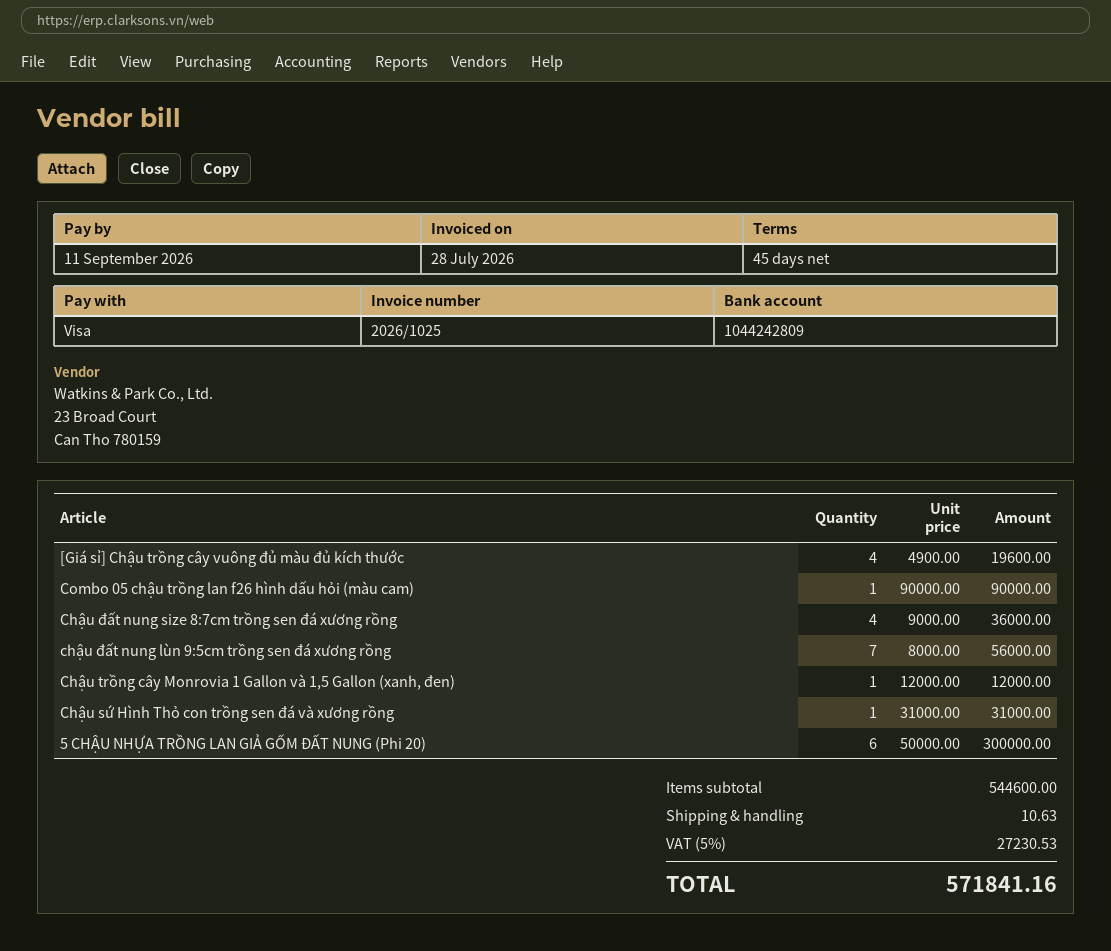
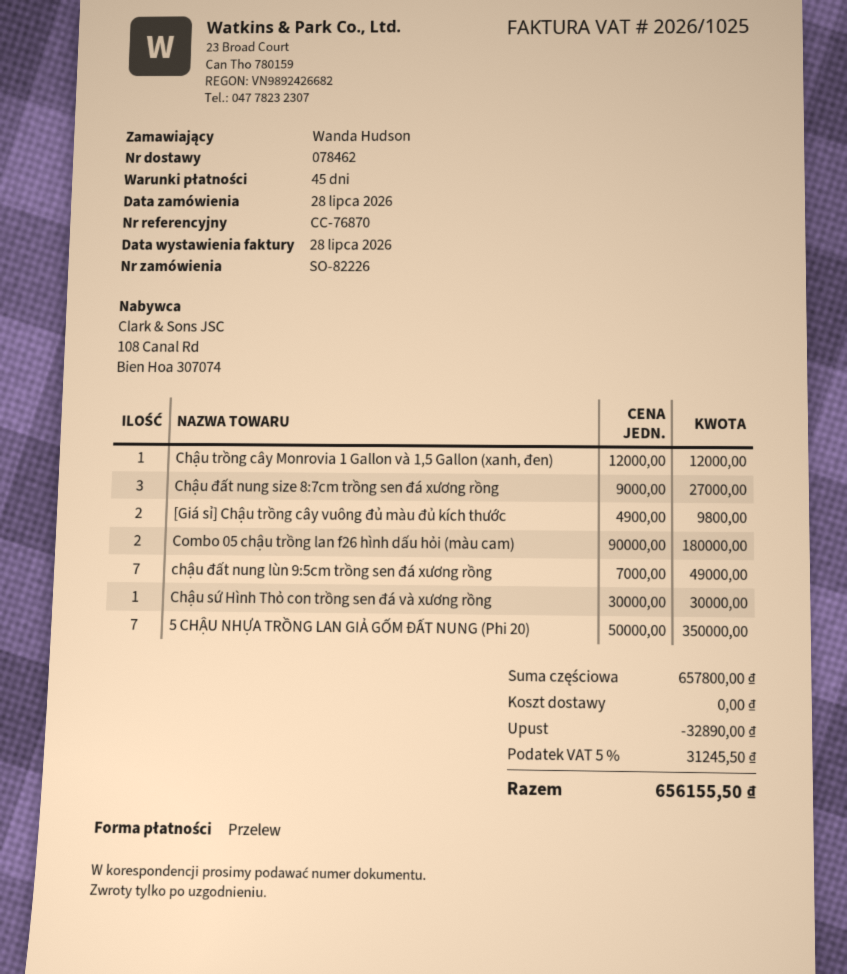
payment method: Visa -> bank transfer
[Giá sỉ] Chậu trồng cây vuông đủ màu đủ kích thước: 4 x 4900.00 = 19600.00 -> 2 x 4900.00 = 9800.00
Combo 05 chậu trồng lan f26 hình dấu hỏi (màu cam): 1 x 90000.00 = 90000.00 -> 2 x 90000.00 = 180000.00
Chậu đất nung size 8:7cm trồng sen đá xương rồng: 4 x 9000.00 = 36000.00 -> 3 x 9000.00 = 27000.00
chậu đất nung lùn 9:5cm trồng sen đá xương rồng: 7 x 8000.00 = 56000.00 -> 7 x 7000.00 = 49000.00
Chậu sứ Hình Thỏ con trồng sen đá và xương rồng: 1 x 31000.00 = 31000.00 -> 1 x 30000.00 = 30000.00
5 CHẬU NHỰA TRỒNG LAN GIẢ GỐM ĐẤT NUNG (Phi 20): 6 x 50000.00 = 300000.00 -> 7 x 50000.00 = 350000.00
subtotal: 544600.00 -> 657800.00
discount: none -> 32890.00
shipping: 10.63 -> 0.00
tax: 5% = 27230.53 -> 5% = 31245.50
total: 571841.16 -> 656155.50

